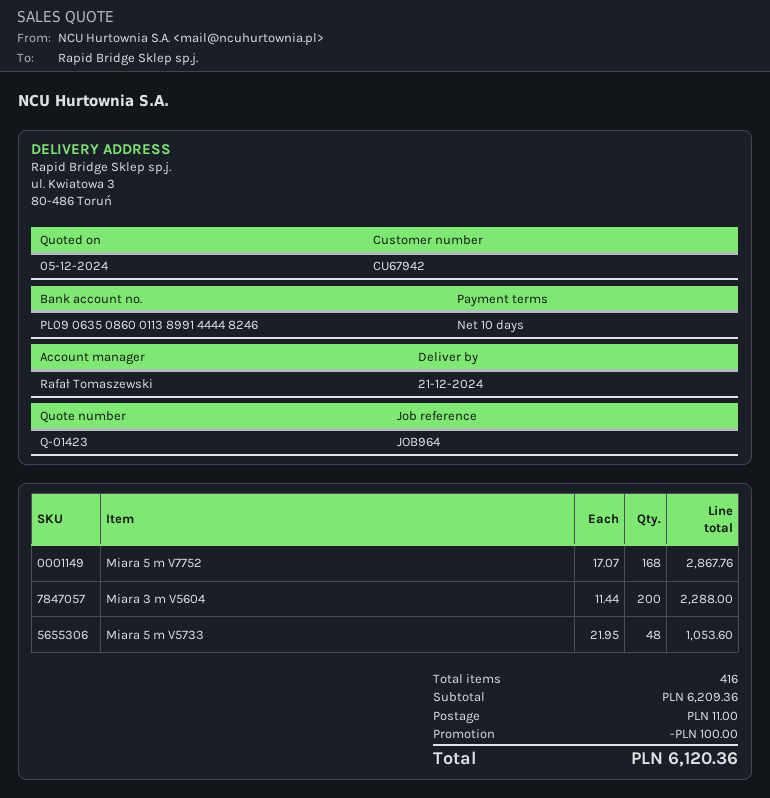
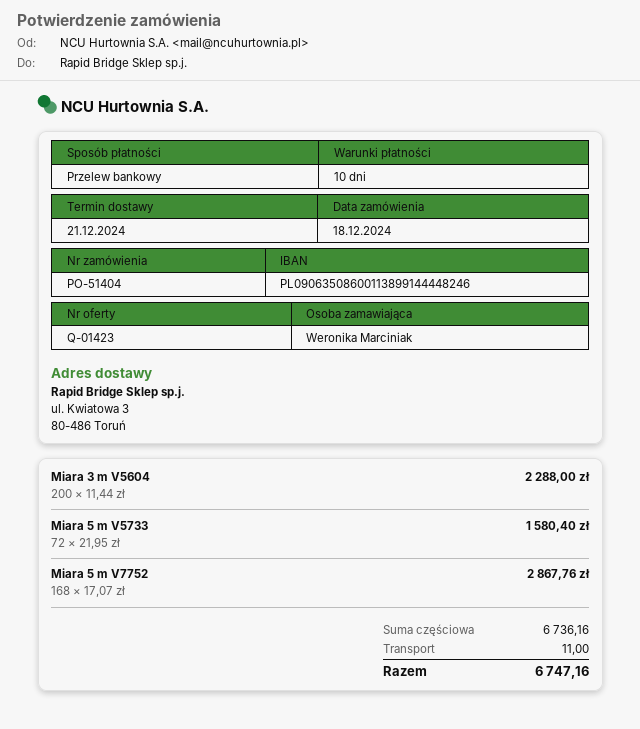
Miara 5 m V5733: 48 x 21.95 = 1053.60 -> 72 x 21.95 = 1580.40
subtotal: 6209.36 -> 6736.16
discount: 100.00 -> none
total: 6120.36 -> 6747.16

